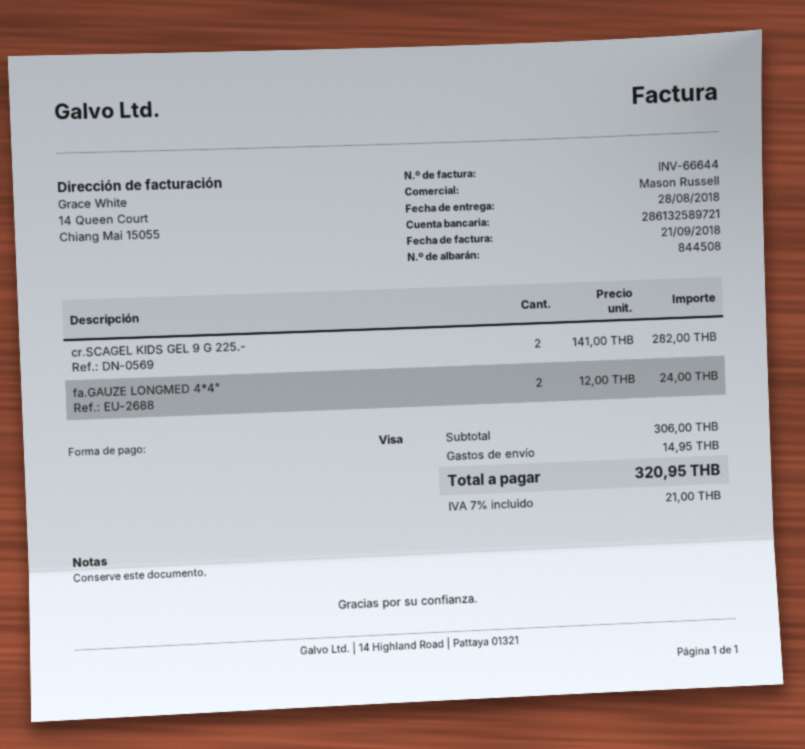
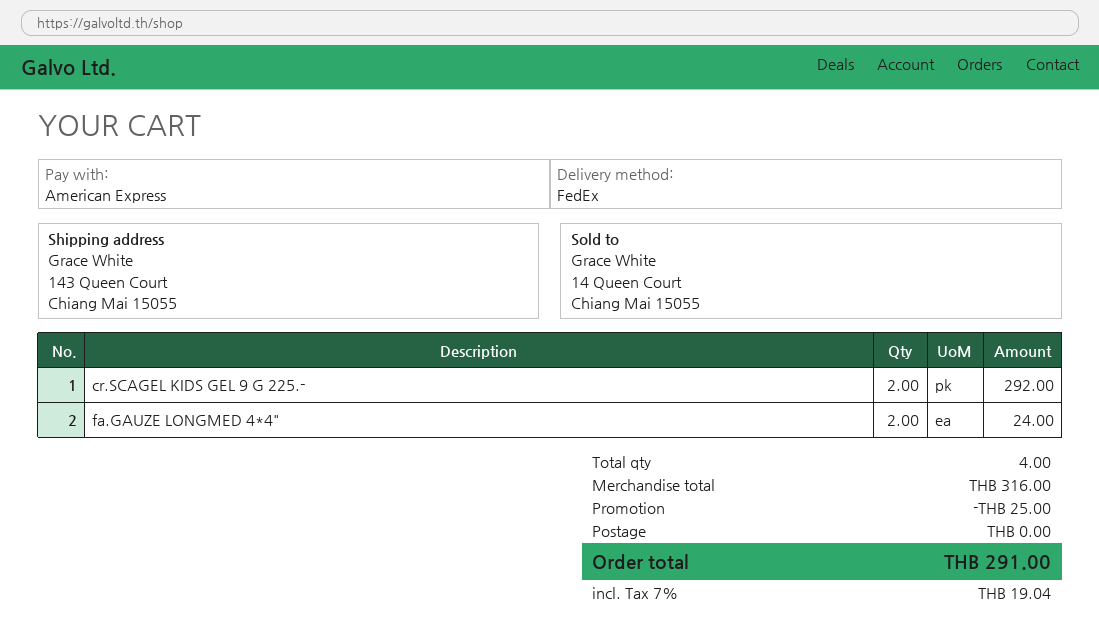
payment method: Visa -> American Express
cr.SCAGEL KIDS GEL 9 G 225.-: 2 for 282.00 -> 2 for 292.00
subtotal: 306.00 -> 316.00
discount: none -> 25.00
shipping: 14.95 -> 0.00
tax: 7% = 21.00 -> 7% = 19.04
total: 320.95 -> 291.00

